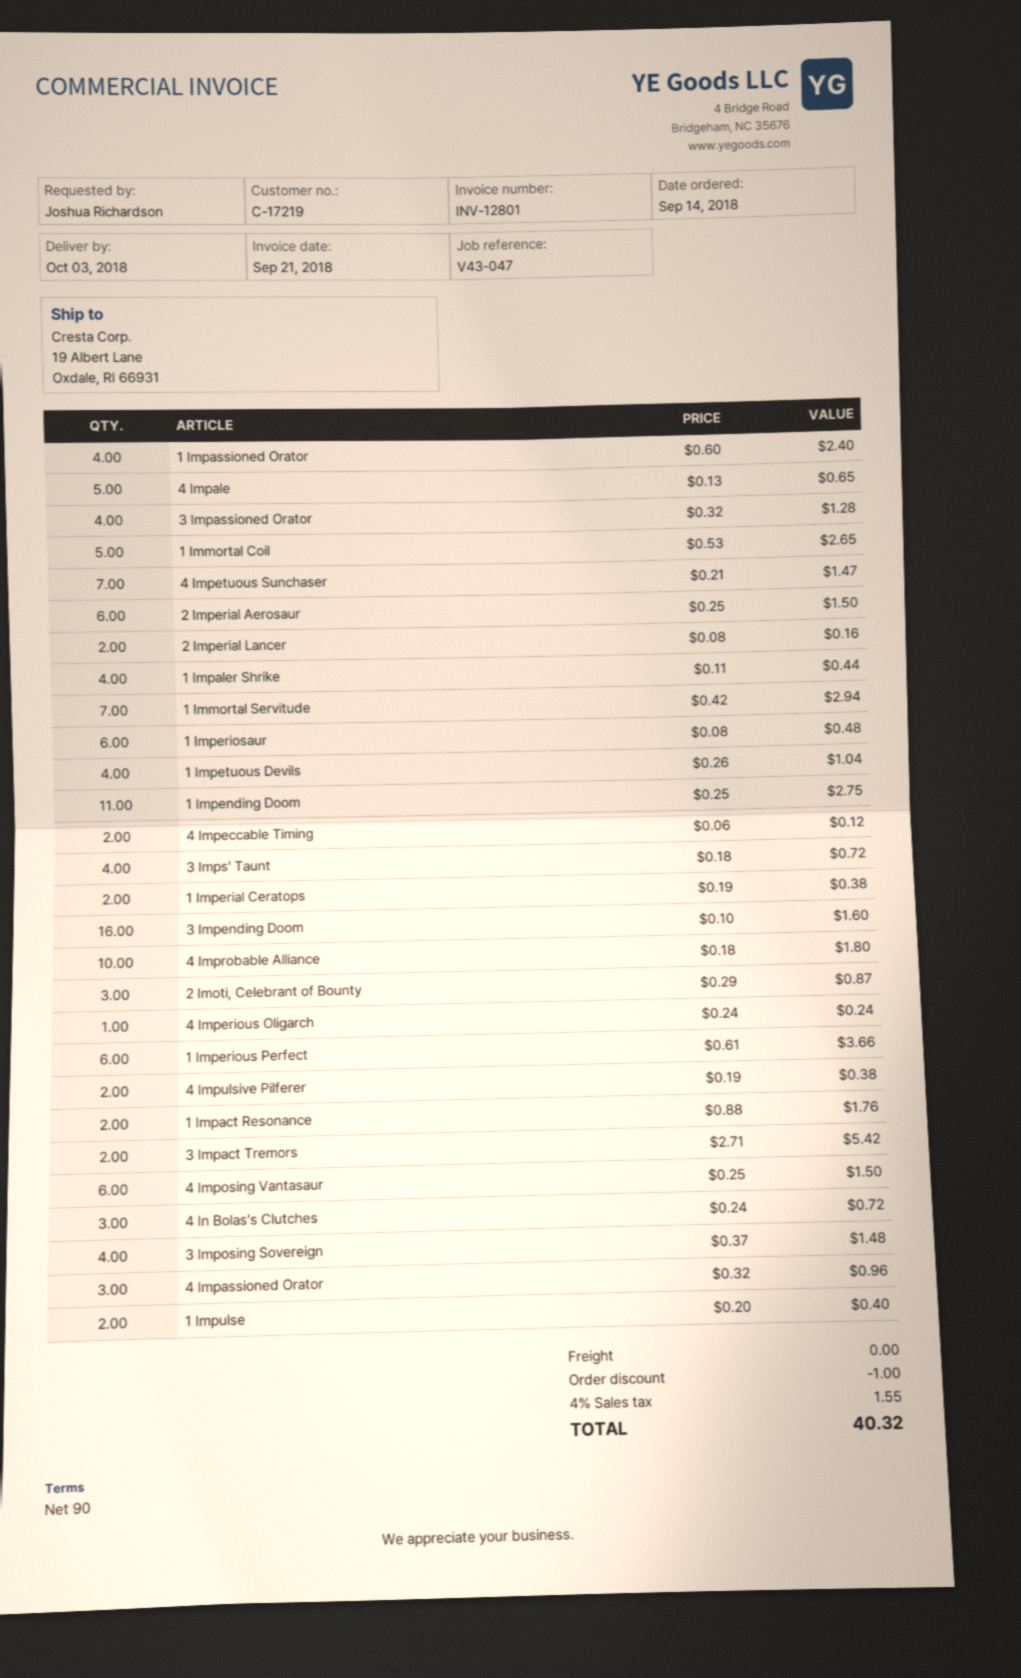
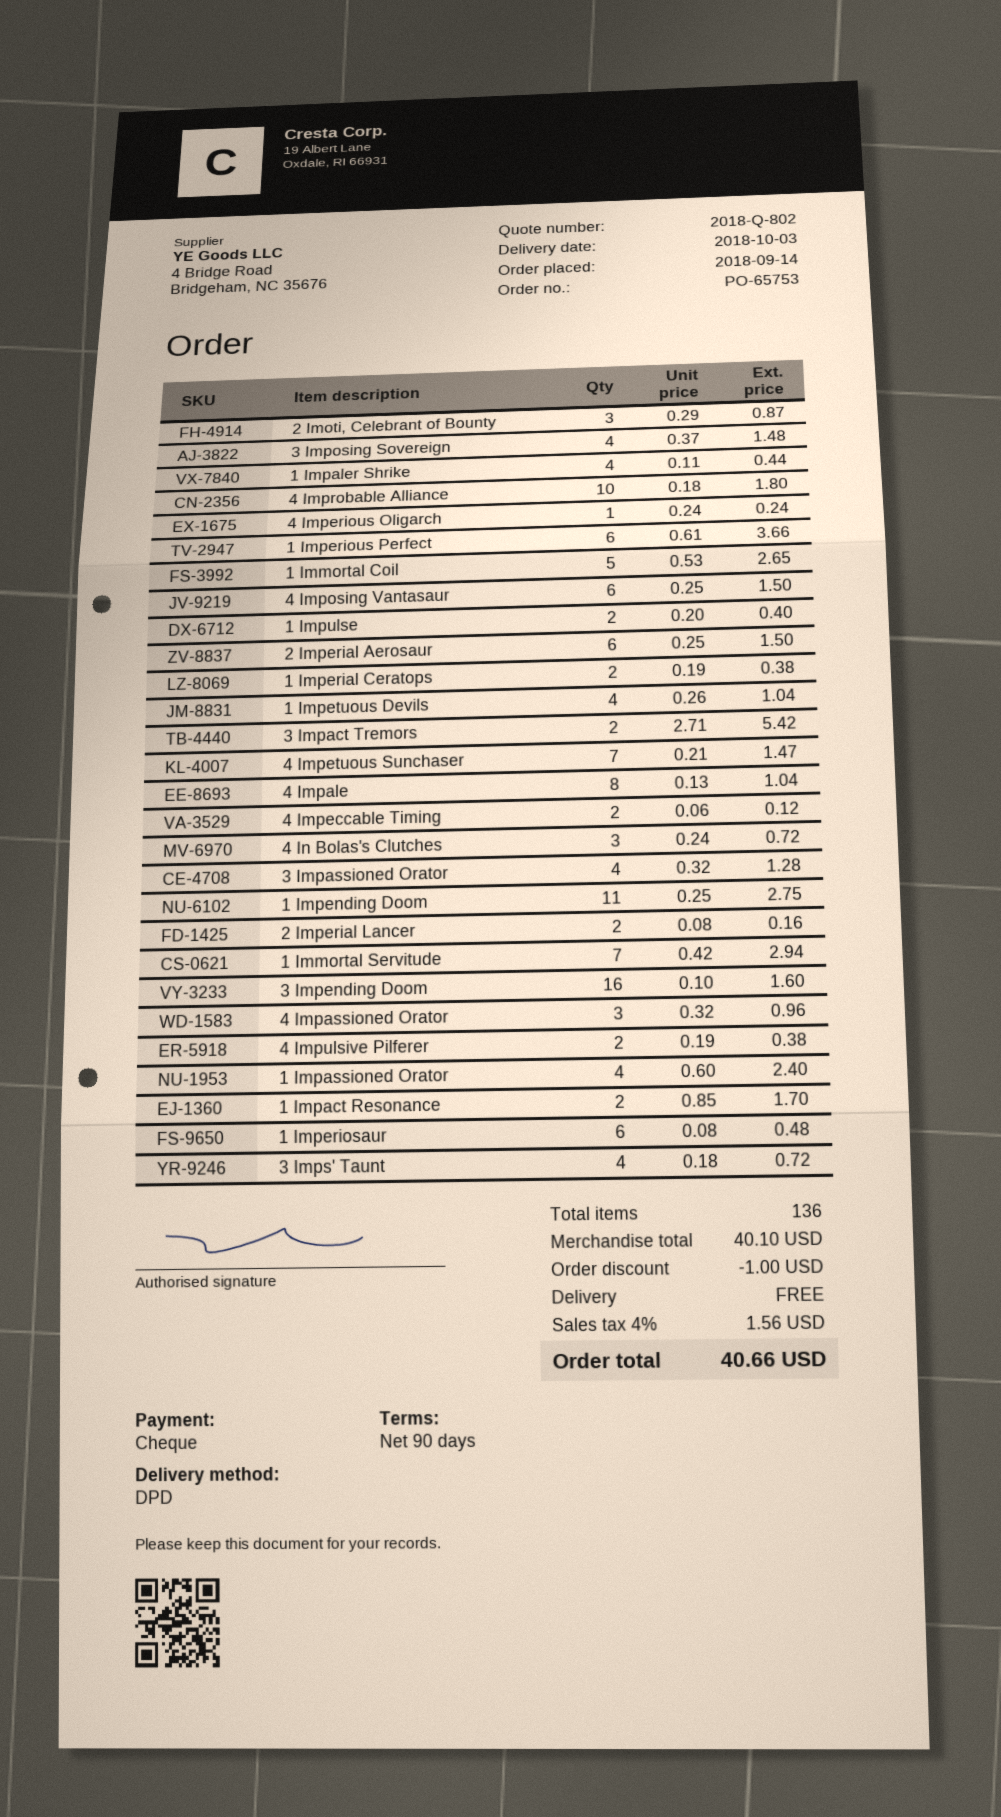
4 Impale: 5 x 0.13 = 0.65 -> 8 x 0.13 = 1.04
1 Impact Resonance: 2 x 0.88 = 1.76 -> 2 x 0.85 = 1.70
tax: 4% = 1.55 -> 4% = 1.56
total: 40.32 -> 40.66

